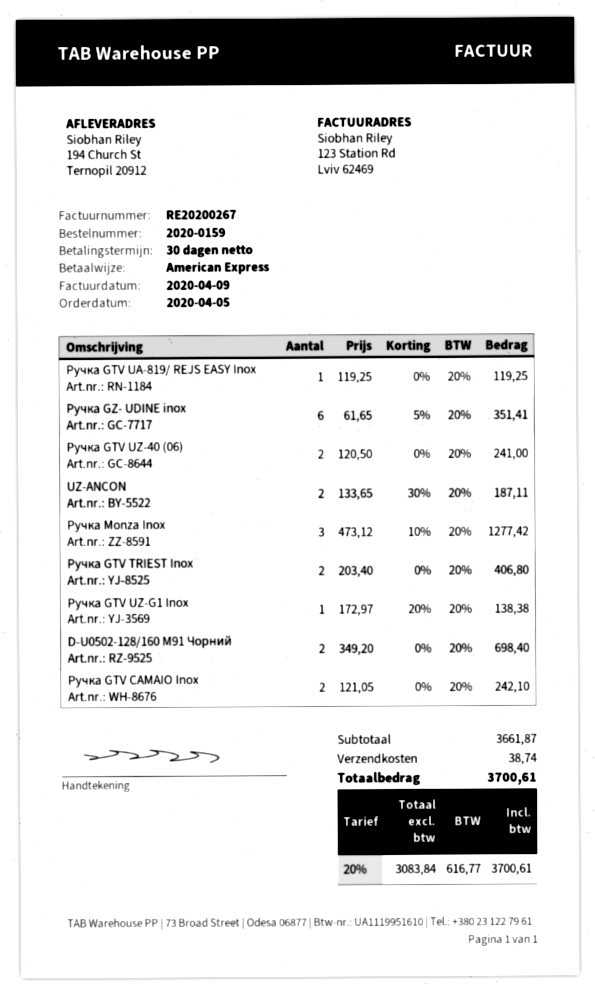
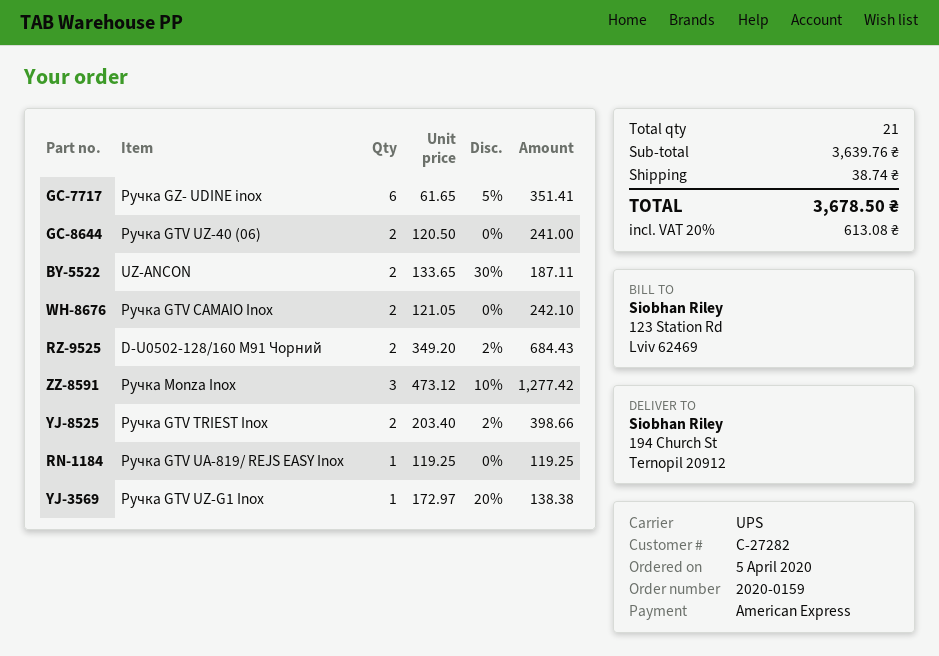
Ручка GTV TRIEST Inox: 2 x 203.40 = 406.80 -> 2 x 203.40 - 2% = 398.66
D-U0502-128/160 M91 Чорний: 2 x 349.20 = 698.40 -> 2 x 349.20 - 2% = 684.43
subtotal: 3661.87 -> 3639.76
tax: 20% = 616.77 -> 20% = 613.08
total: 3700.61 -> 3678.50

